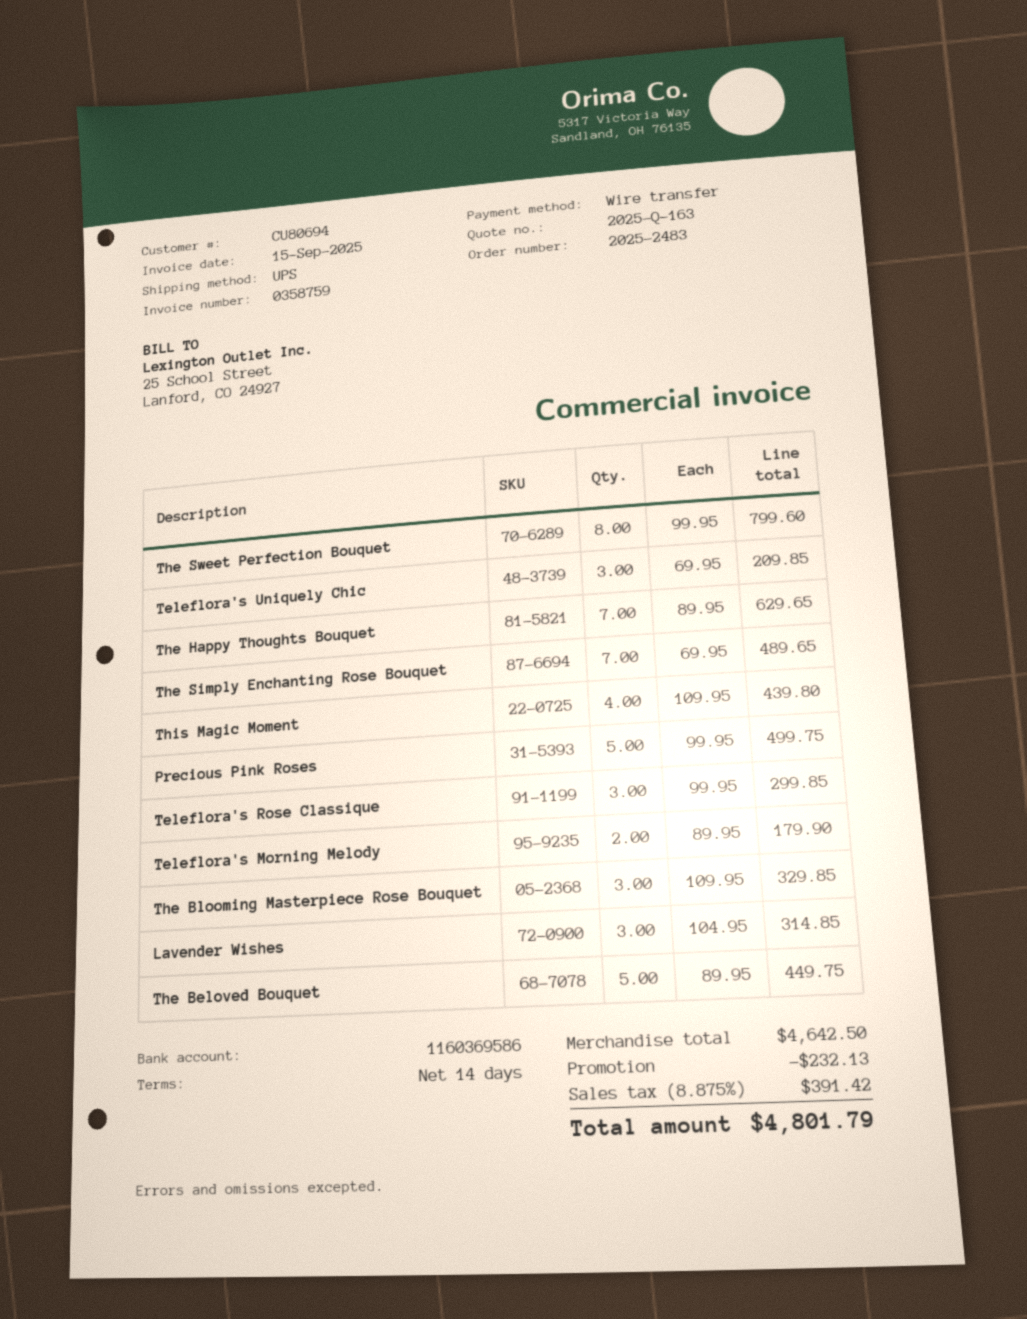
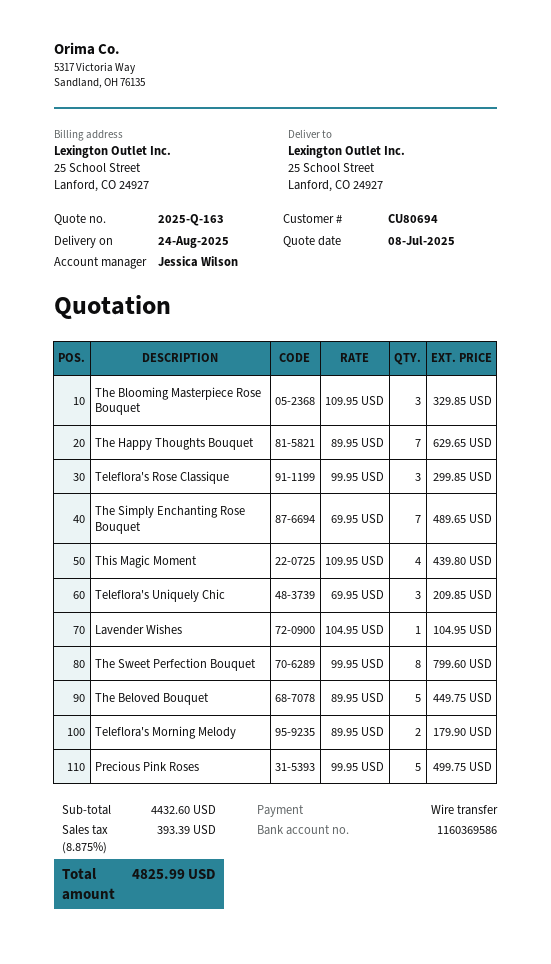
Lavender Wishes: 3 x 104.95 = 314.85 -> 1 x 104.95 = 104.95
subtotal: 4642.50 -> 4432.60
discount: 232.13 -> none
tax: 8.875% = 391.42 -> 8.875% = 393.39
total: 4801.79 -> 4825.99

